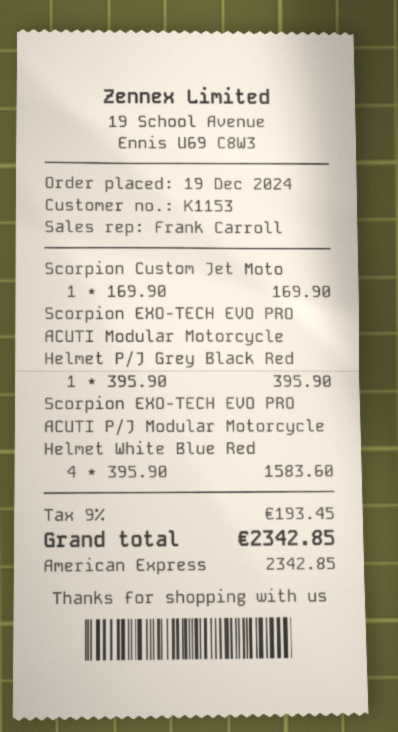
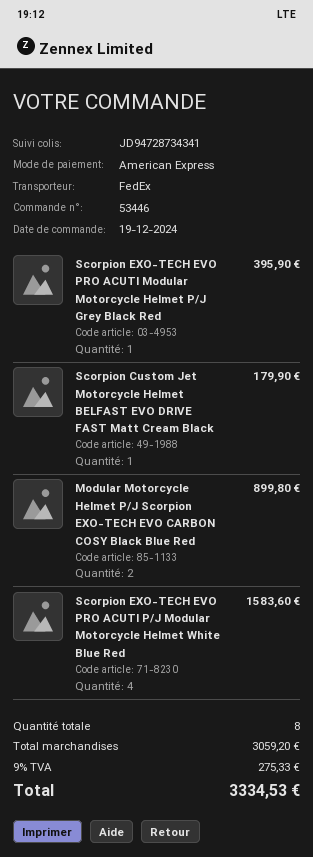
Scorpion Custom Jet Moto: 1 for 169.90 -> 1 for 179.90
Modular Motorcycle Helmet P/J Scorpion EXO-TECH EVO CARBON COSY Black Blue Red: none -> 2 for 899.80
tax: 9% = 193.45 -> 9% = 275.33
total: 2342.85 -> 3334.53

